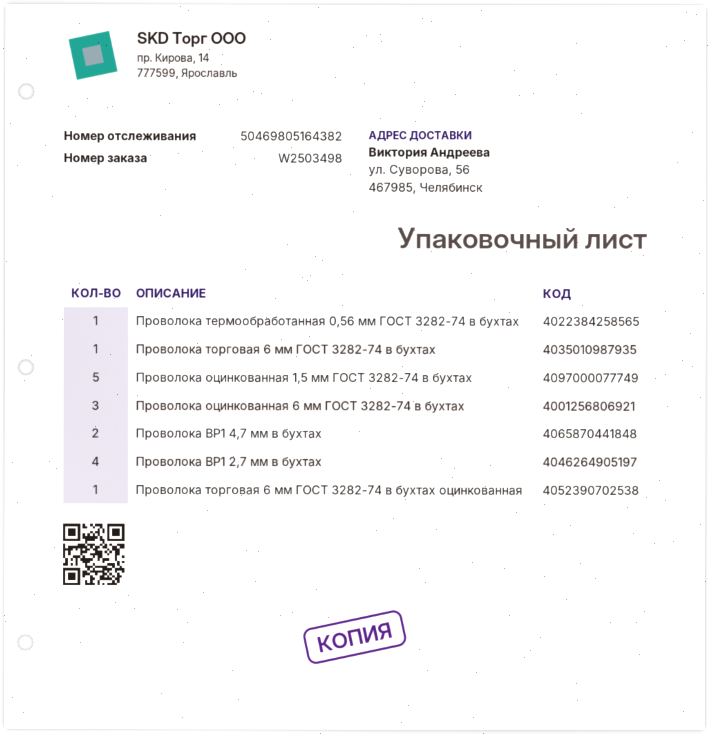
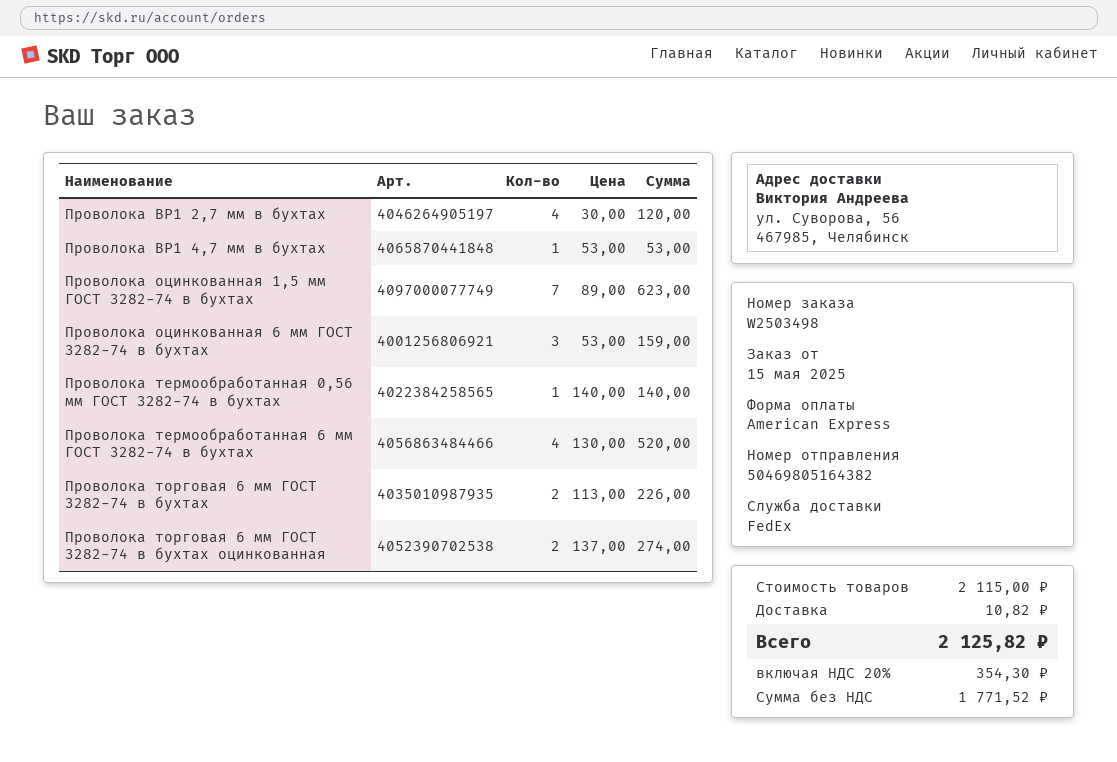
Проволока торговая 6 мм ГОСТ 3282-74 в бухтах: 1 -> 2
Проволока оцинкованная 1,5 мм ГОСТ 3282-74 в бухтах: 5 -> 7
Проволока ВР1 4,7 мм в бухтах: 2 -> 1
Проволока торговая 6 мм ГОСТ 3282-74 в бухтах оцинкованная: 1 -> 2
Проволока термообработанная 6 мм ГОСТ 3282-74 в бухтах: none -> 4

